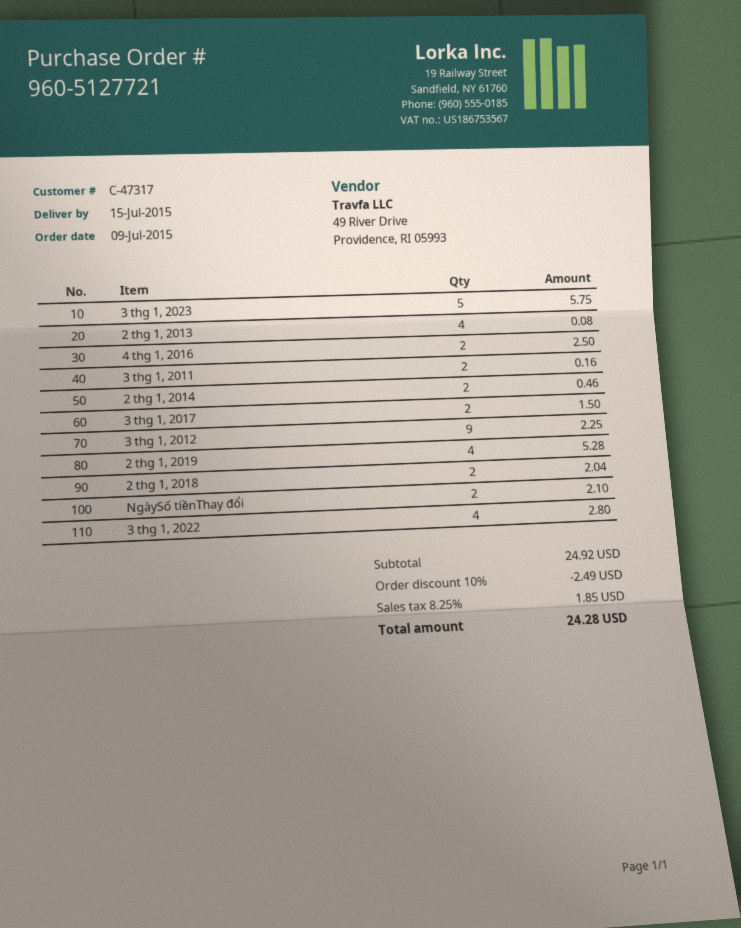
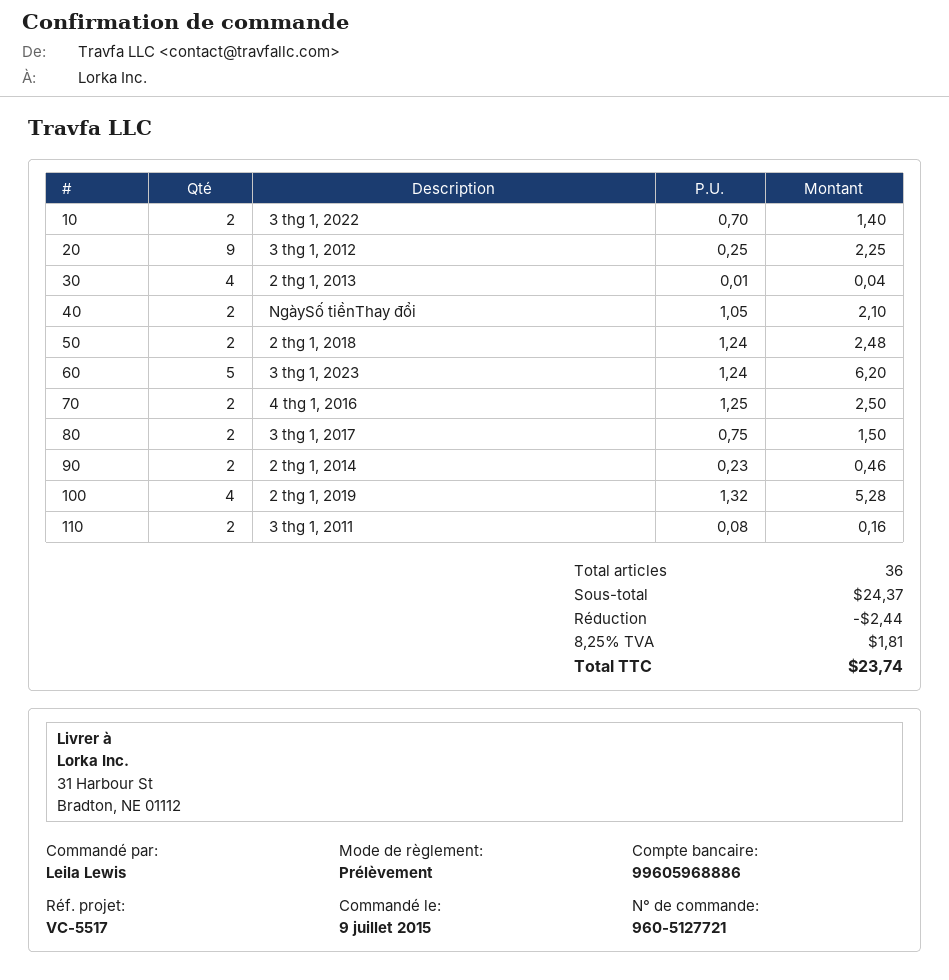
3 thg 1, 2023: 5 for 5.75 -> 5 for 6.20
2 thg 1, 2013: 4 for 0.08 -> 4 for 0.04
2 thg 1, 2018: 2 for 2.04 -> 2 for 2.48
3 thg 1, 2022: 4 for 2.80 -> 2 for 1.40
subtotal: 24.92 -> 24.37
discount: 2.49 -> 2.44
tax: 8.25% = 1.85 -> 8.25% = 1.81
total: 24.28 -> 23.74

